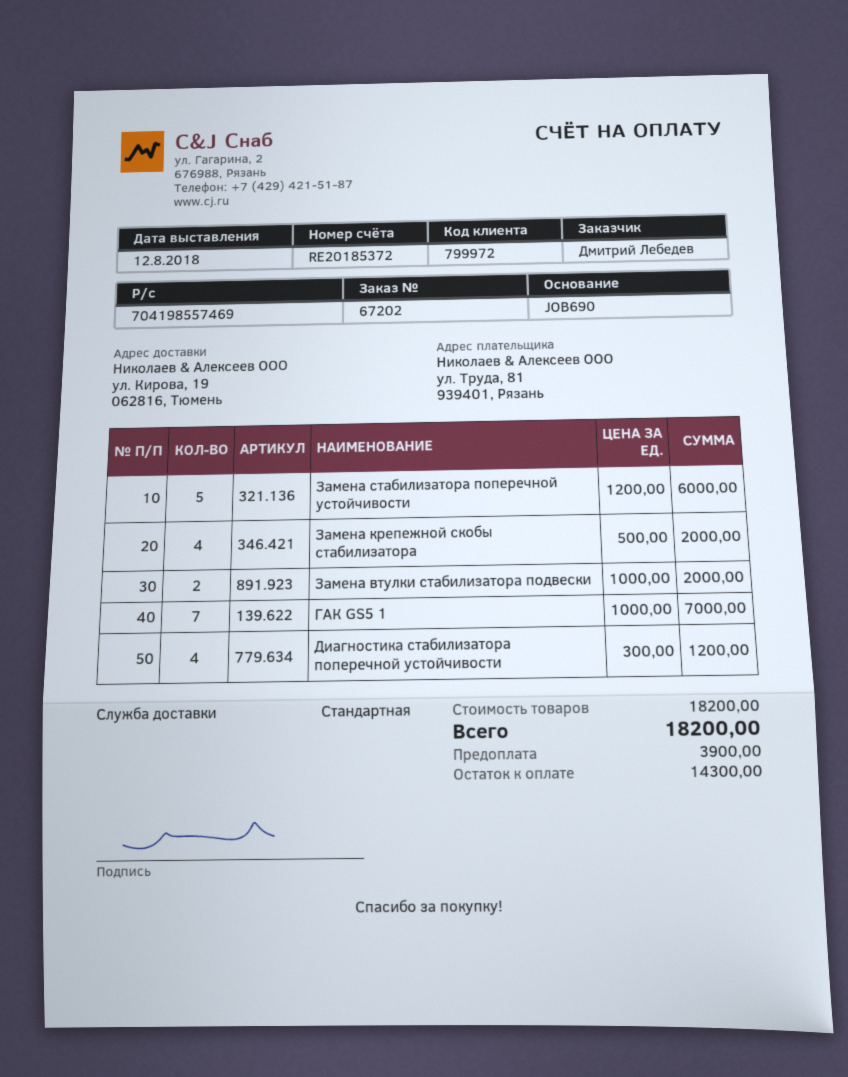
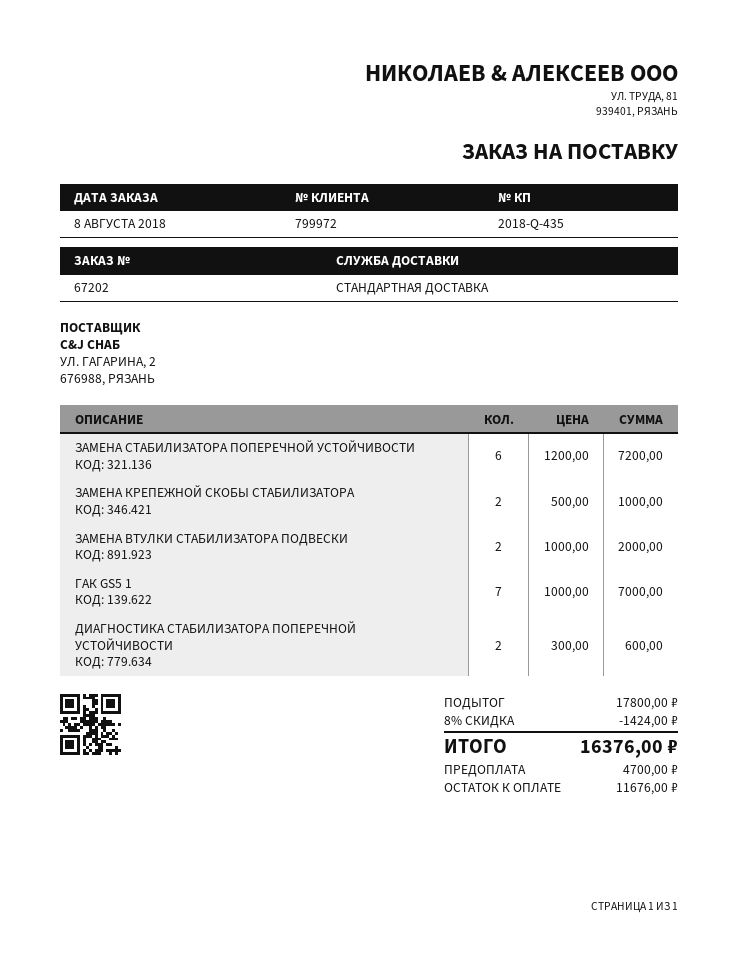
Замена стабилизатора поперечной устойчивости: 5 x 1200.00 = 6000.00 -> 6 x 1200.00 = 7200.00
Замена крепежной скобы стабилизатора: 4 x 500.00 = 2000.00 -> 2 x 500.00 = 1000.00
Диагностика стабилизатора поперечной устойчивости: 4 x 300.00 = 1200.00 -> 2 x 300.00 = 600.00
subtotal: 18200.00 -> 17800.00
discount: none -> 8% = 1424.00
total: 18200.00 -> 16376.00
deposit: 3900.00 -> 4700.00
balance: 14300.00 -> 11676.00

